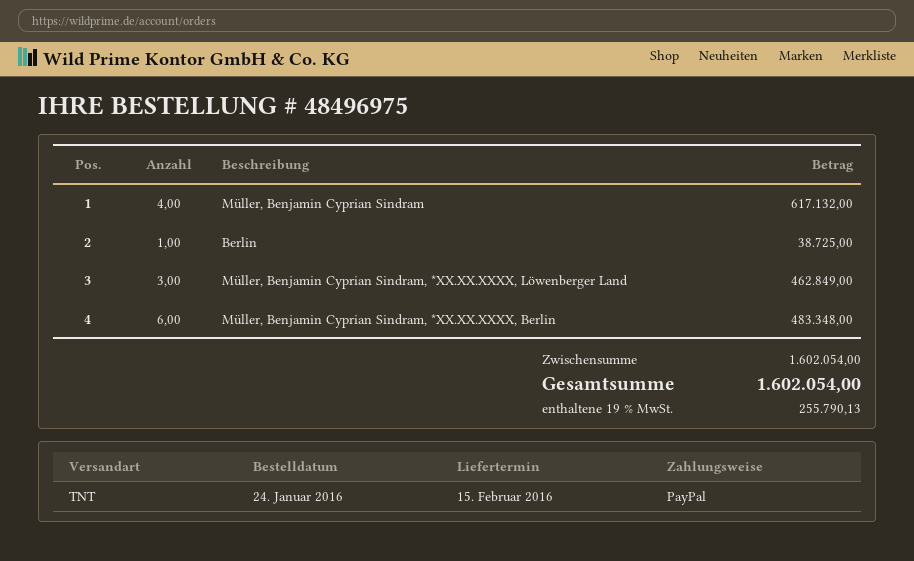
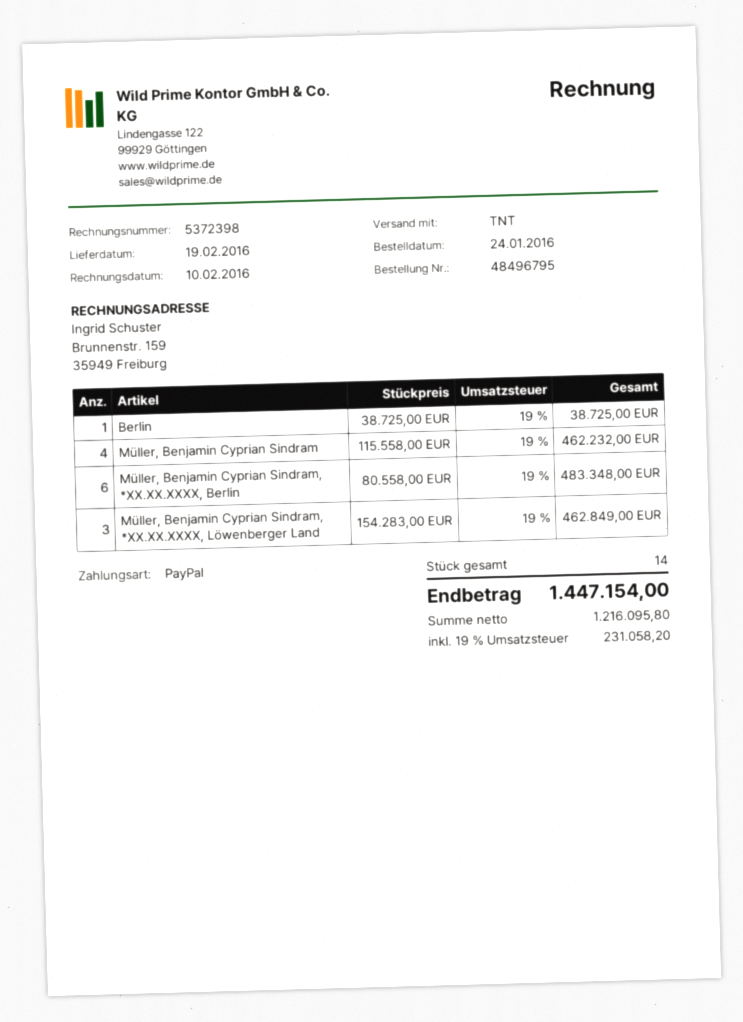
order number: 48496975 -> 48496795
delivery date: 2016-02-15 -> 2016-02-19
Müller, Benjamin Cyprian Sindram: 4 for 617132.00 -> 4 for 462232.00
tax: 19% = 255790.13 -> 19% = 231058.20
total: 1602054.00 -> 1447154.00

